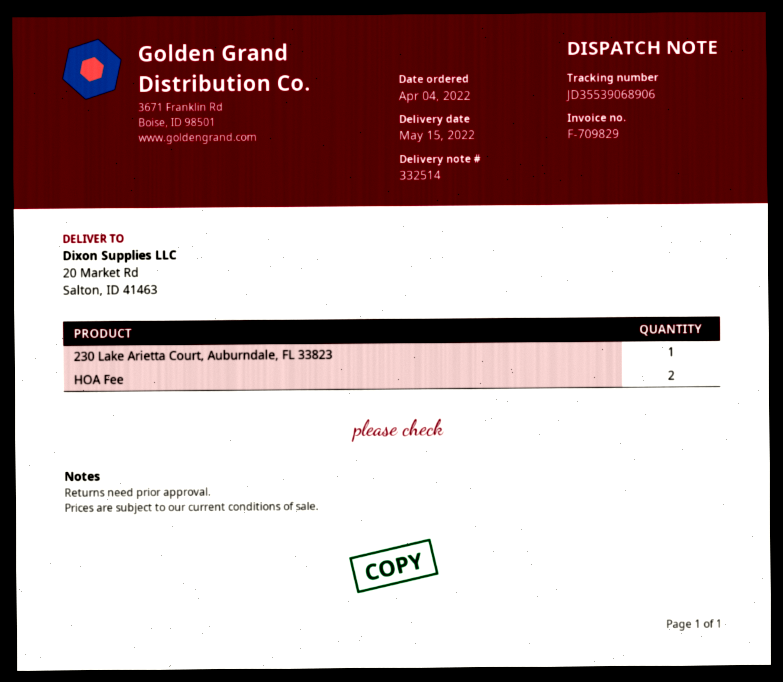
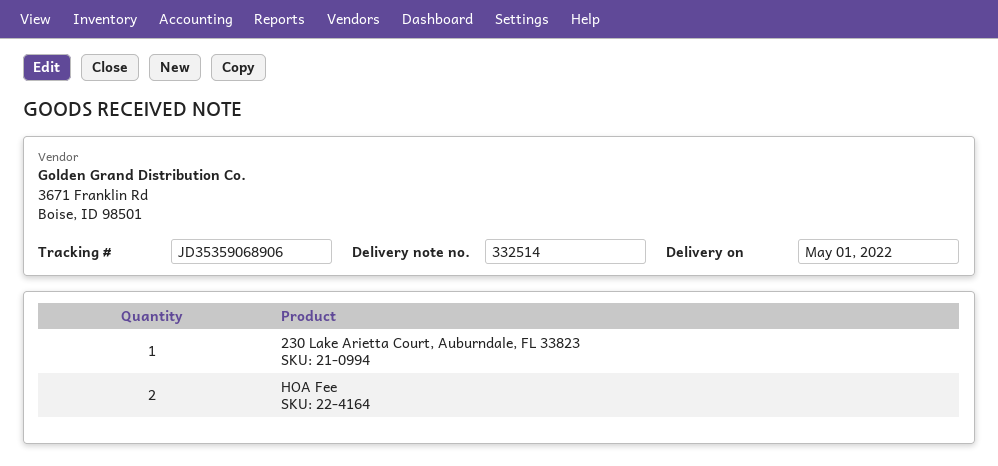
delivery date: 2022-05-15 -> 2022-05-01
tracking number: JD35539068906 -> JD35359068906

